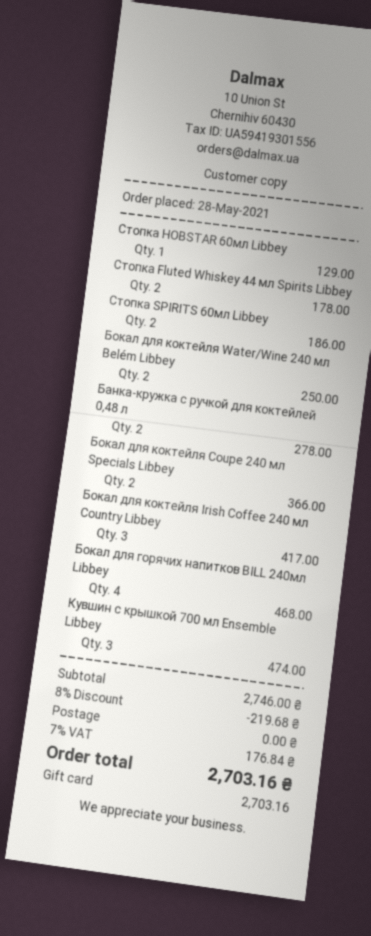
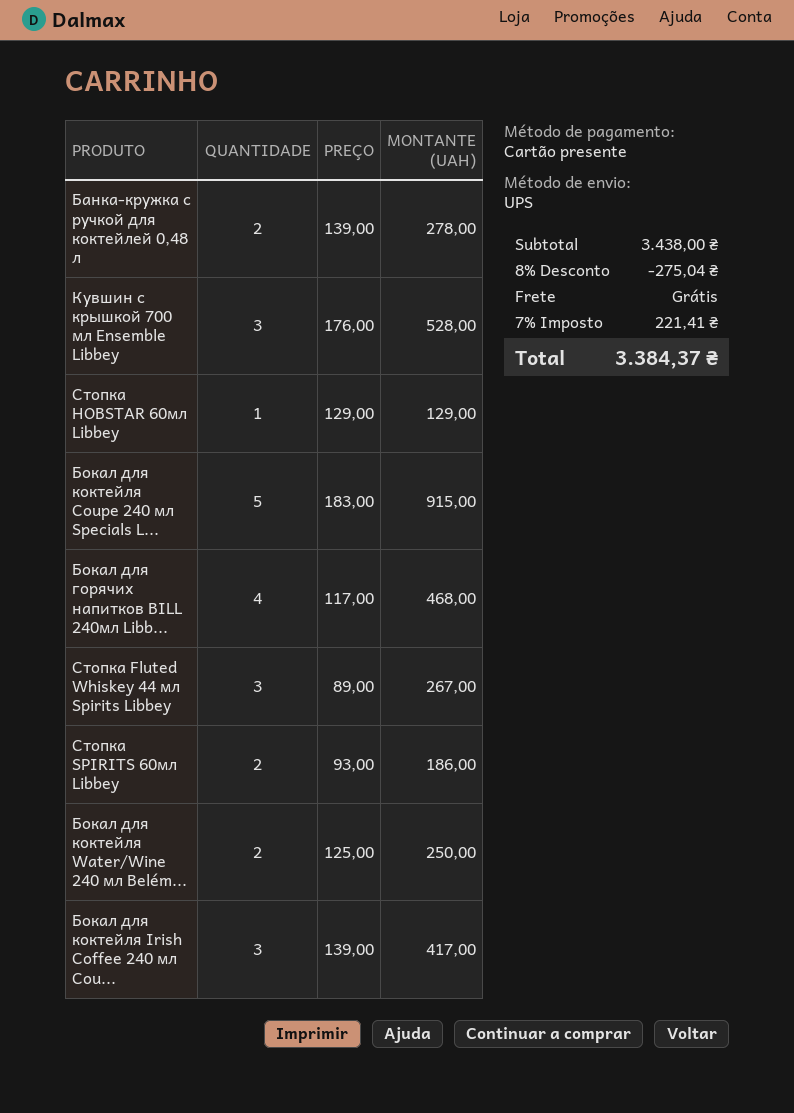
Стопка Fluted Whiskey 44 мл Spirits Libbey: 2 for 178.00 -> 3 for 267.00
Бокал для коктейля Coupe 240 мл Specials Libbey: 2 for 366.00 -> 5 for 915.00
Кувшин с крышкой 700 мл Ensemble Libbey: 3 for 474.00 -> 3 for 528.00
subtotal: 2746.00 -> 3438.00
discount: 8% = 219.68 -> 8% = 275.04
tax: 7% = 176.84 -> 7% = 221.41
total: 2703.16 -> 3384.37

